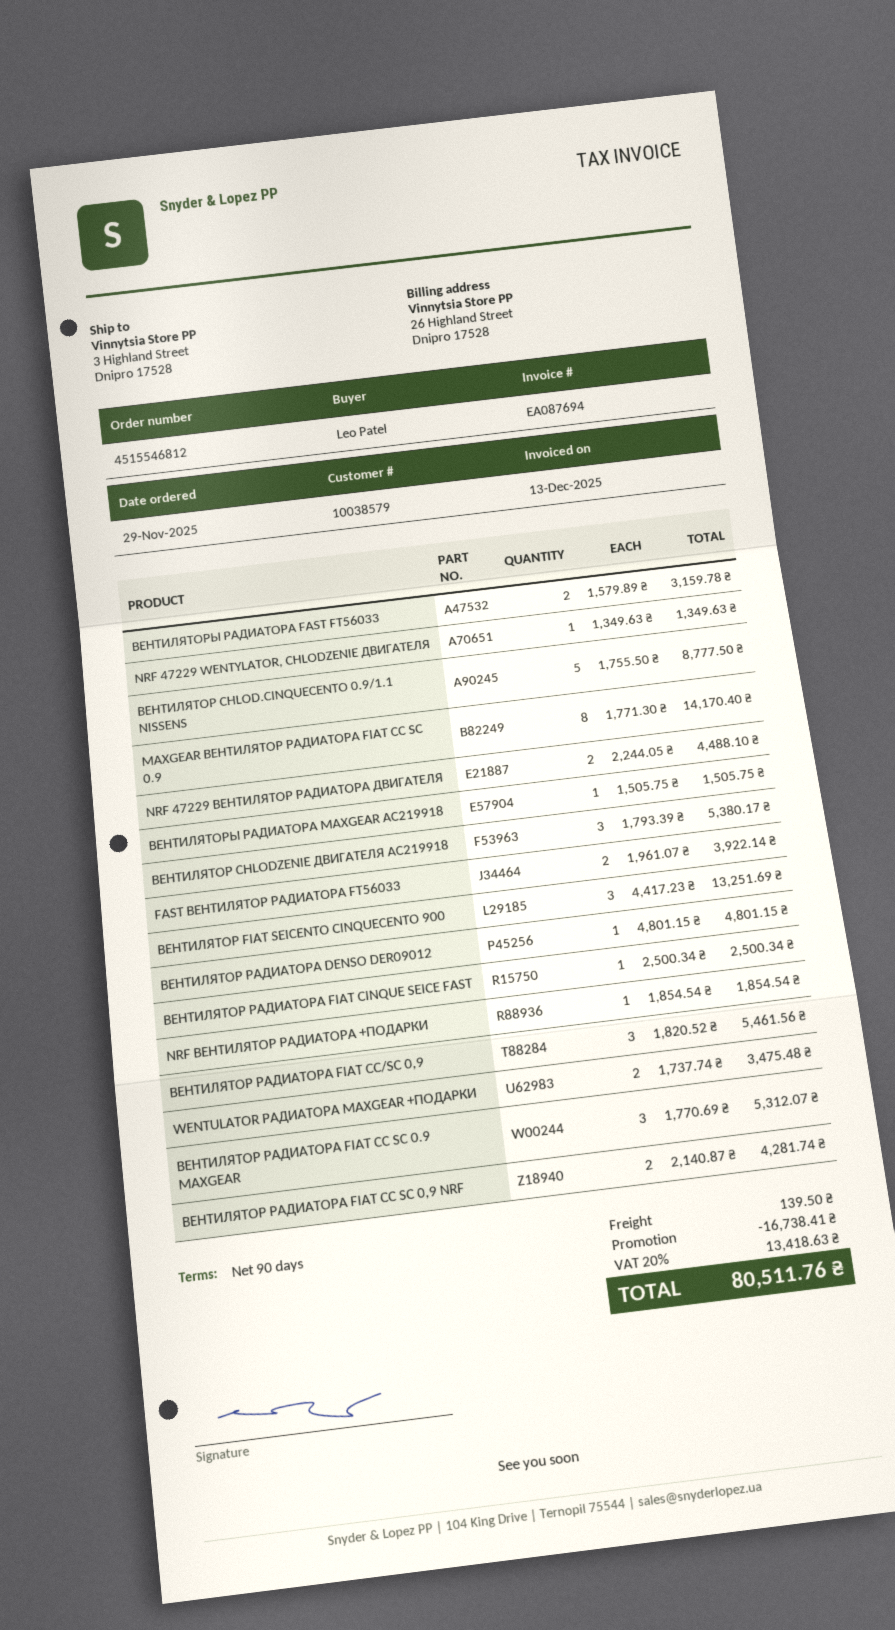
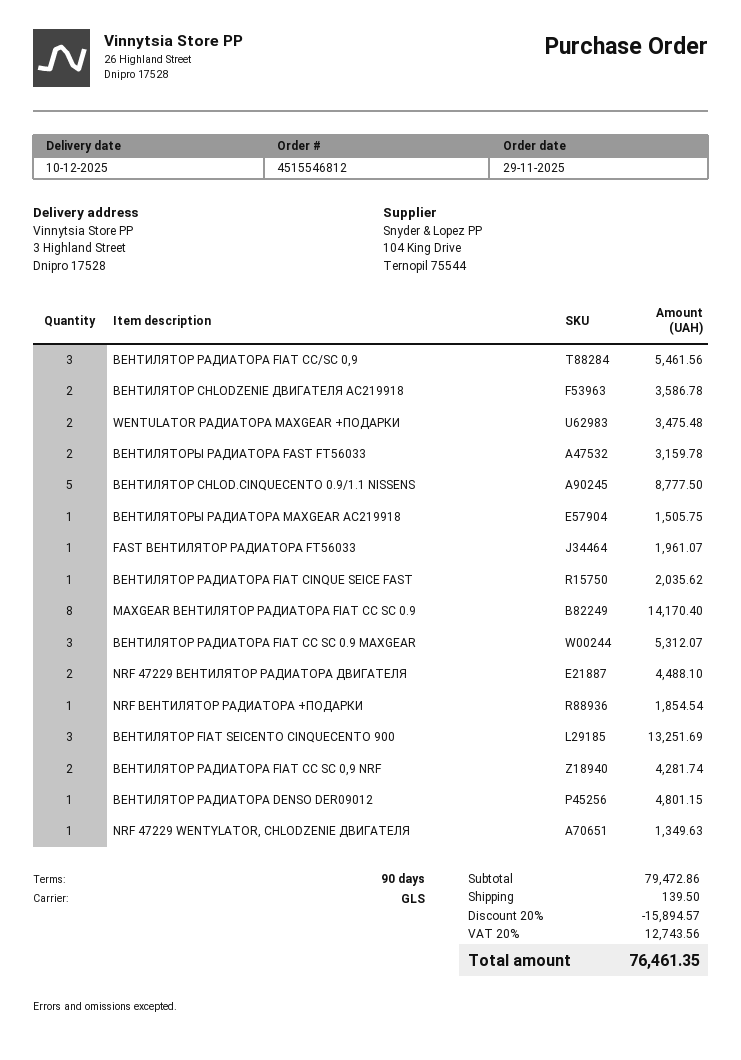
ВЕНТИЛЯТОР CHLODZENIE ДВИГАТЕЛЯ AC219918: 3 for 5380.17 -> 2 for 3586.78
FAST ВЕНТИЛЯТОР РАДИАТОРА FT56033: 2 for 3922.14 -> 1 for 1961.07
ВЕНТИЛЯТОР РАДИАТОРА FIAT CINQUE SEICE FAST: 1 for 2500.34 -> 1 for 2035.62
discount: 16738.41 -> 15894.57
tax: 20% = 13418.63 -> 20% = 12743.56
total: 80511.76 -> 76461.35

